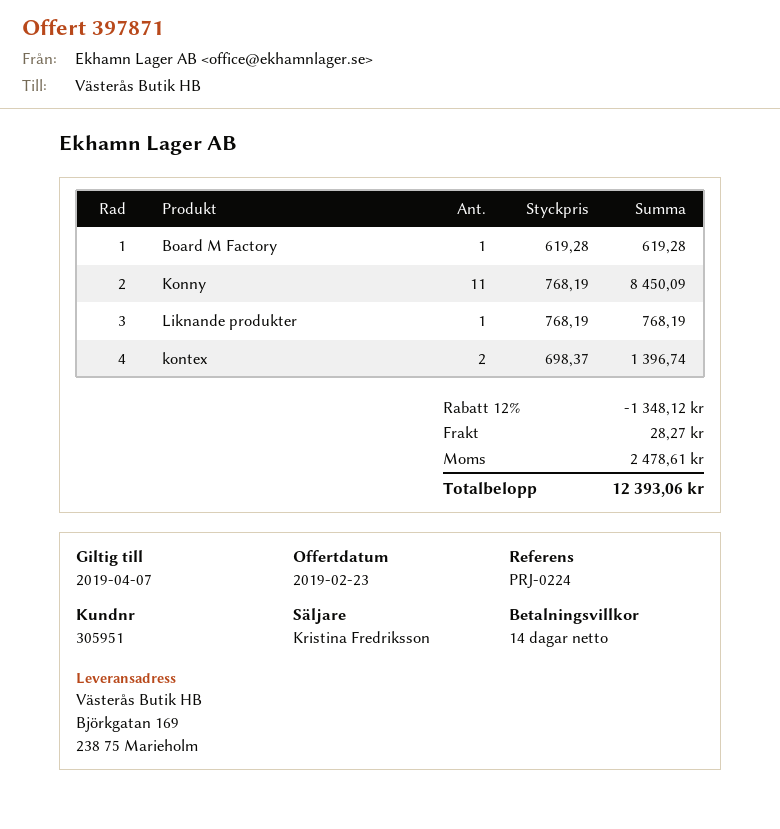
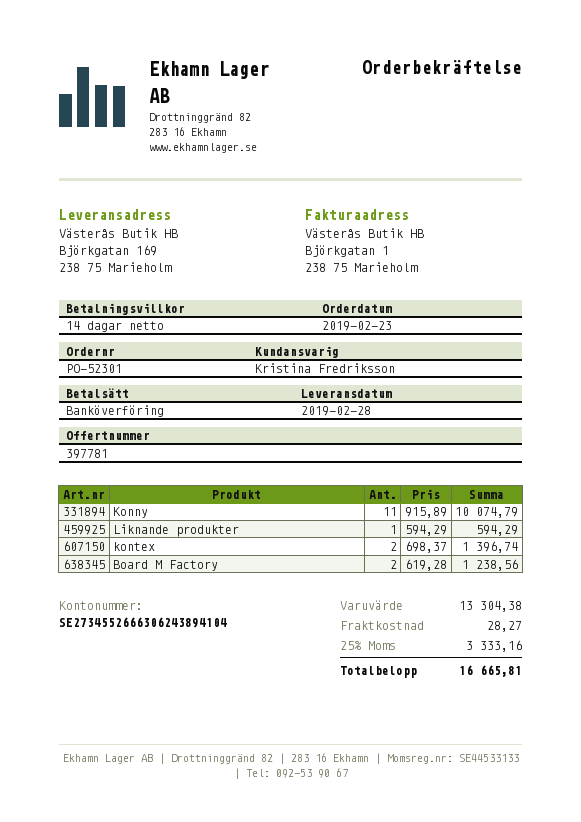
quote number: 397871 -> 397781
Board M Factory: 1 x 619.28 = 619.28 -> 2 x 619.28 = 1238.56
Konny: 11 x 768.19 = 8450.09 -> 11 x 915.89 = 10074.79
Liknande produkter: 1 x 768.19 = 768.19 -> 1 x 594.29 = 594.29
discount: 12% = 1348.12 -> none
tax: 2478.61 -> 3333.16
total: 12393.06 -> 16665.81

